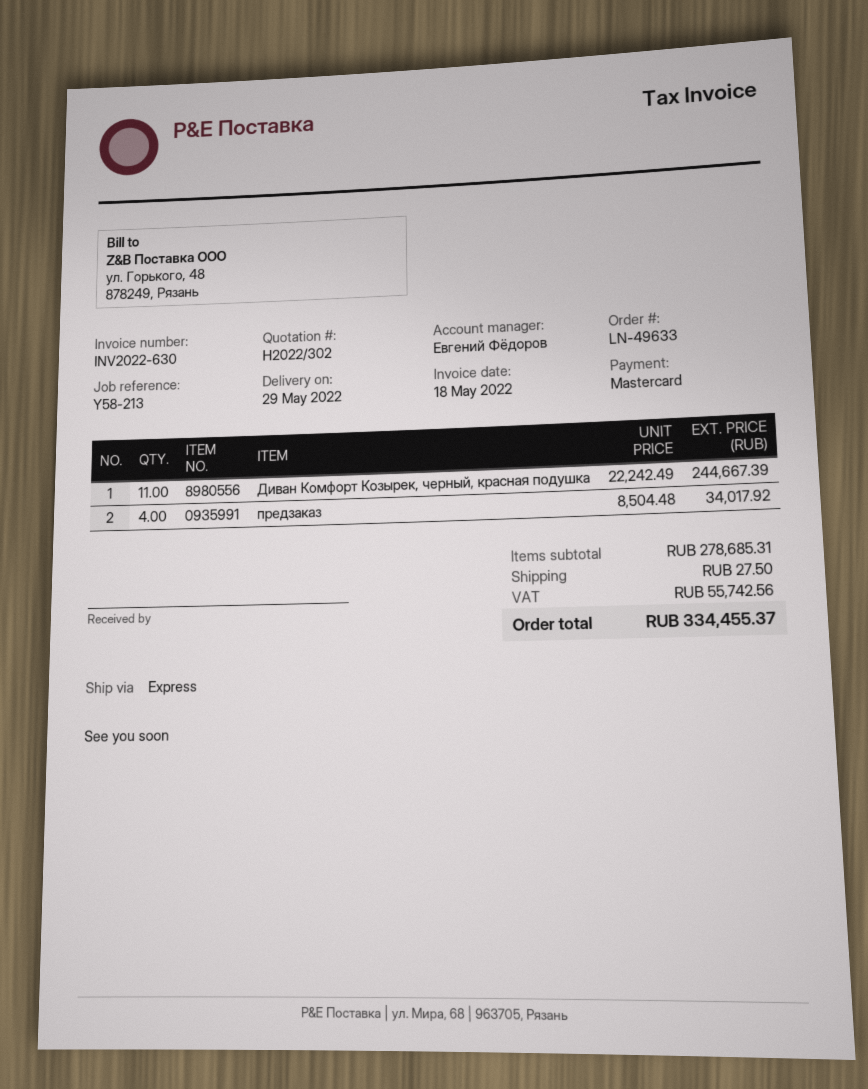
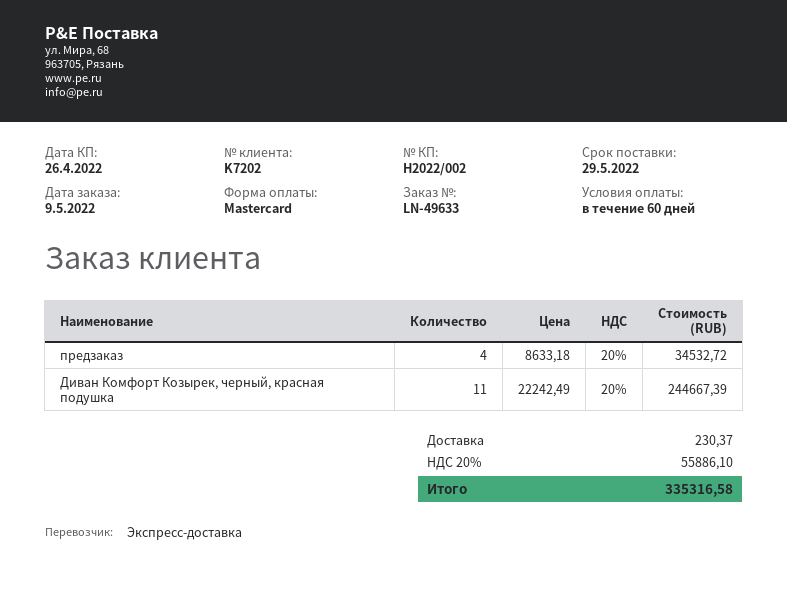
quote number: H2022/302 -> H2022/002
предзаказ: 4 x 8504.48 = 34017.92 -> 4 x 8633.18 = 34532.72
shipping: 27.50 -> 230.37
tax: 55742.56 -> 55886.10
total: 334455.37 -> 335316.58

